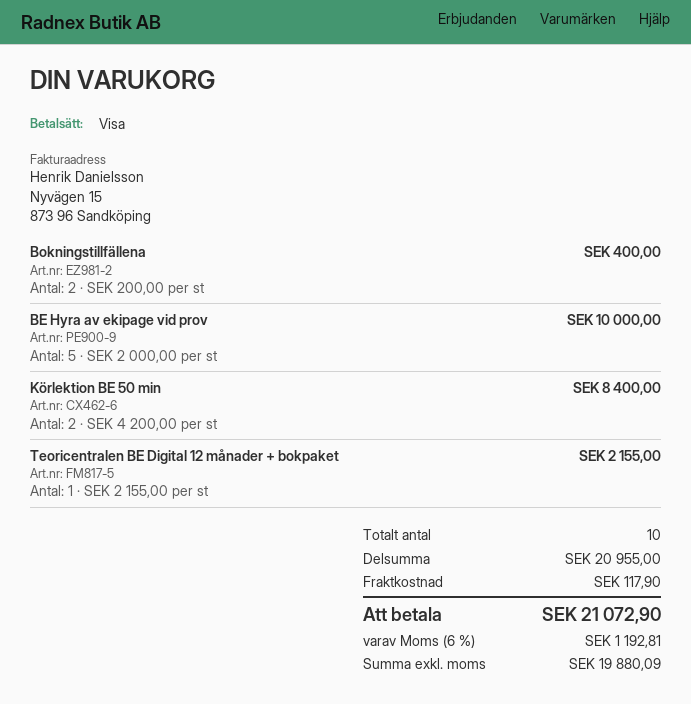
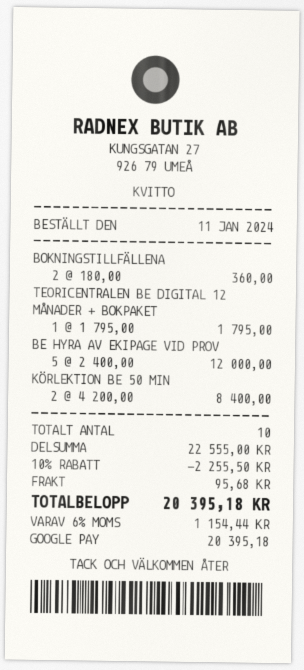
payment method: Visa -> Google Pay
Bokningstillfällena: 2 x 200.00 = 400.00 -> 2 x 180.00 = 360.00
BE Hyra av ekipage vid prov: 5 x 2000.00 = 10000.00 -> 5 x 2400.00 = 12000.00
Teoricentralen BE Digital 12 månader + bokpaket: 1 x 2155.00 = 2155.00 -> 1 x 1795.00 = 1795.00
subtotal: 20955.00 -> 22555.00
discount: none -> 10% = 2255.50
shipping: 117.90 -> 95.68
tax: 6% = 1192.81 -> 6% = 1154.44
total: 21072.90 -> 20395.18

